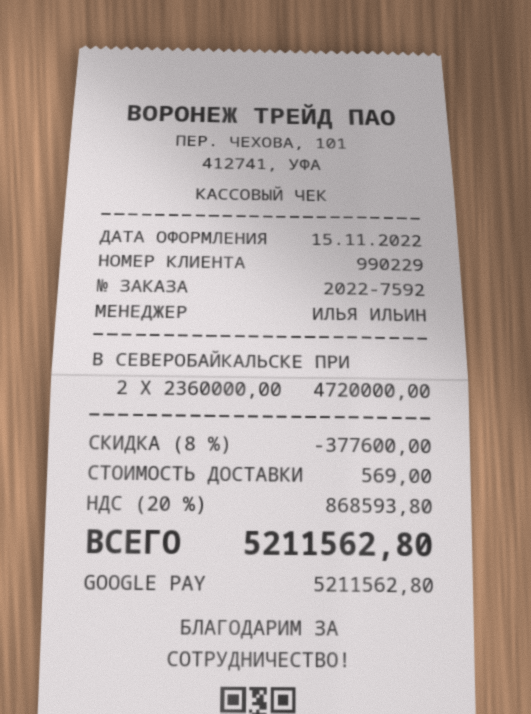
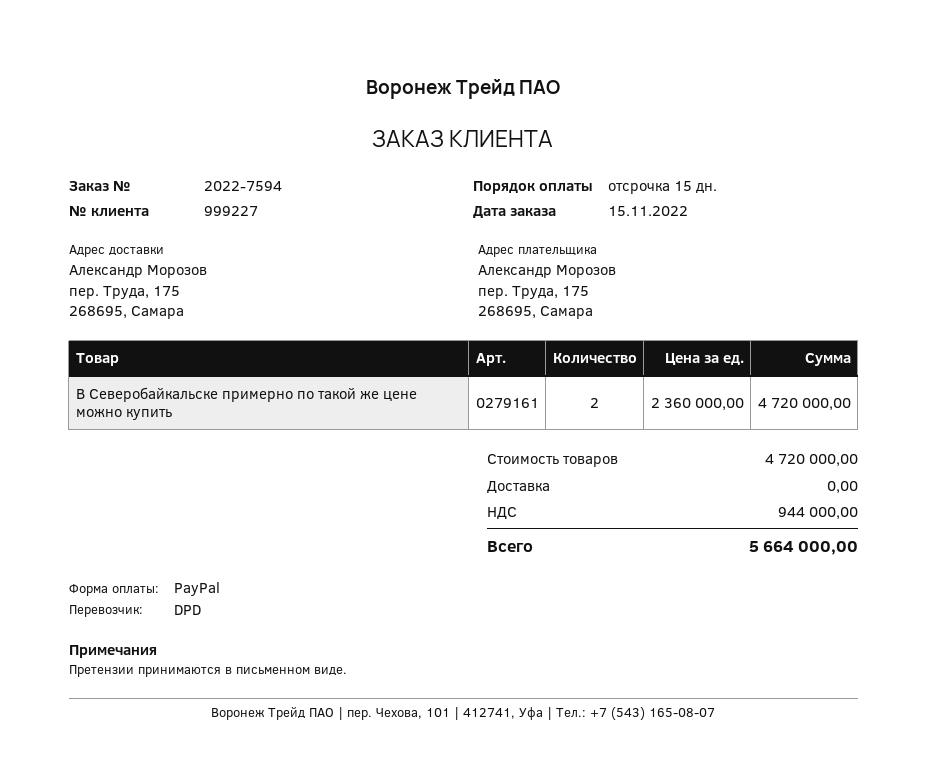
order number: 2022-7592 -> 2022-7594
customer number: 990229 -> 999227
payment method: Google Pay -> PayPal
discount: 8% = 377600.00 -> none
shipping: 569.00 -> 0.00
tax: 868593.80 -> 944000.00
total: 5211562.80 -> 5664000.00

